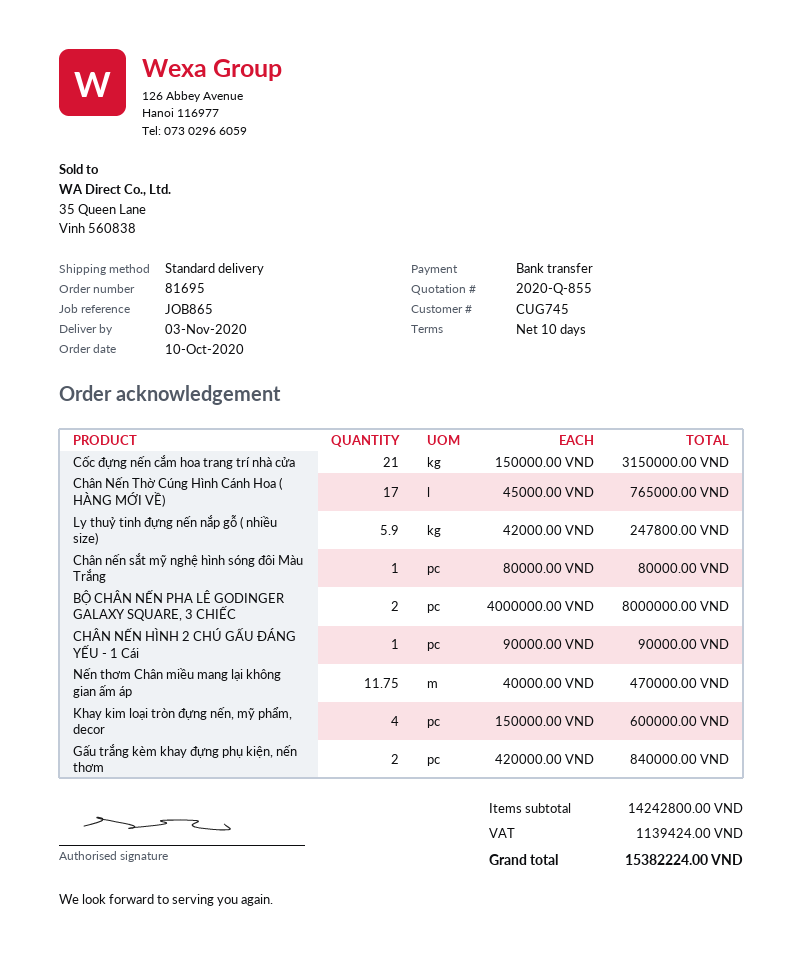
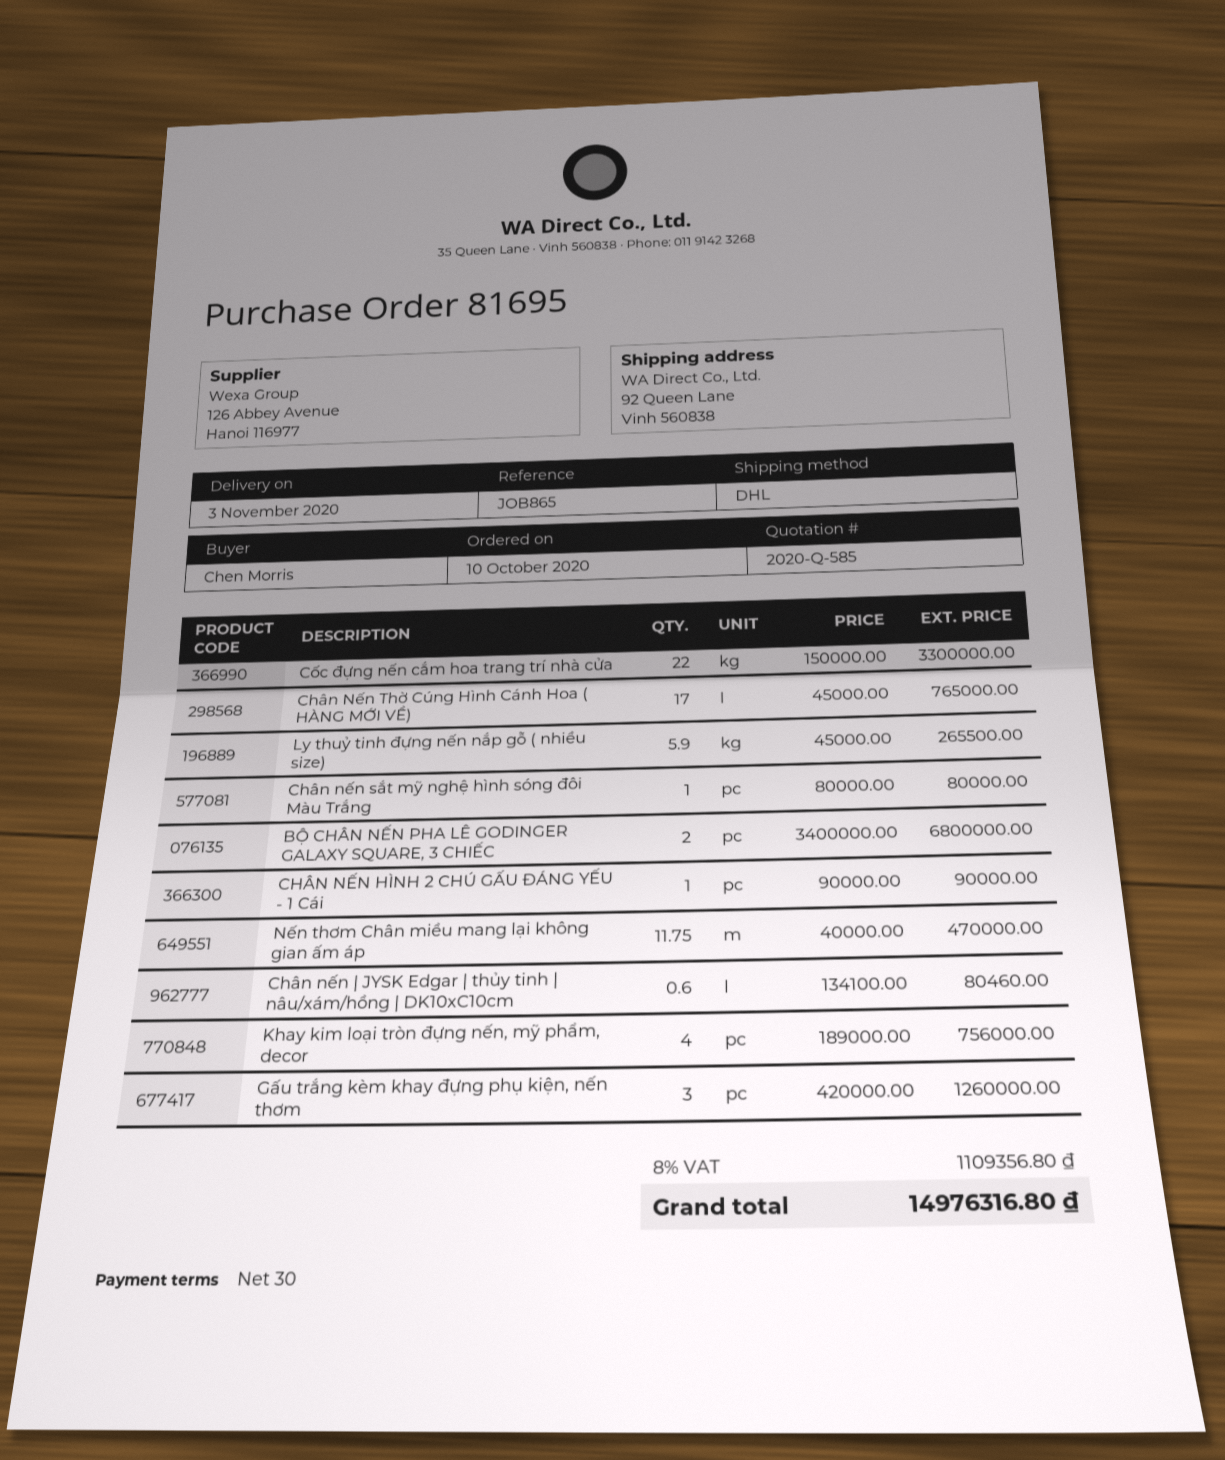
quote number: 2020-Q-855 -> 2020-Q-585
payment terms: 10 days -> 30 days
shipping method: standard -> DHL
Cốc đựng nến cắm hoa trang trí nhà cửa: 21 x 150000.00 = 3150000.00 -> 22 x 150000.00 = 3300000.00
Ly thuỷ tinh đựng nến nắp gỗ ( nhiều size): 5.9 x 42000.00 = 247800.00 -> 5.9 x 45000.00 = 265500.00
BỘ CHÂN NẾN PHA LÊ GODINGER GALAXY SQUARE, 3 CHIẾC: 2 x 4000000.00 = 8000000.00 -> 2 x 3400000.00 = 6800000.00
Khay kim loại tròn đựng nến, mỹ phẩm, decor: 4 x 150000.00 = 600000.00 -> 4 x 189000.00 = 756000.00
Gấu trắng kèm khay đựng phụ kiện, nến thơm: 2 x 420000.00 = 840000.00 -> 3 x 420000.00 = 1260000.00
Chân nến | JYSK Edgar | thủy tinh | nâu/xám/hồng | DK10xC10cm: none -> 0.6 x 134100.00 = 80460.00
tax: 1139424.00 -> 1109356.80
total: 15382224.00 -> 14976316.80

